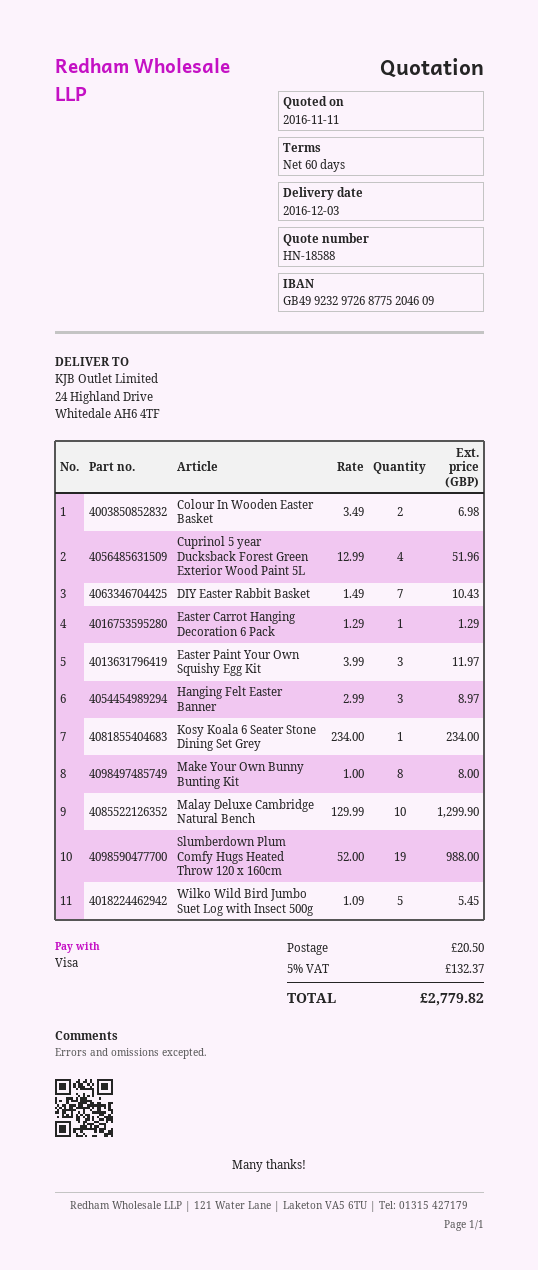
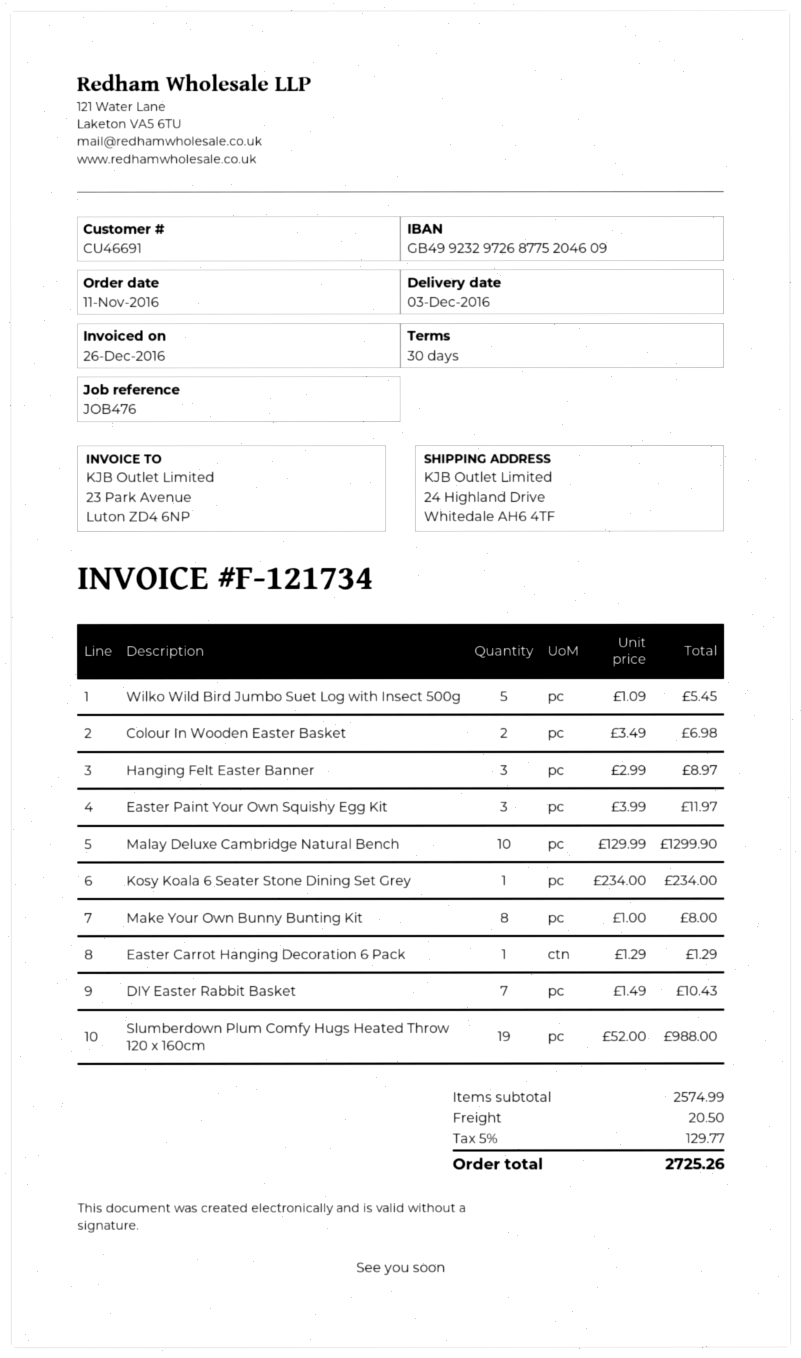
payment terms: 60 days -> 30 days
Cuprinol 5 year Ducksback Forest Green Exterior Wood Paint 5L: 4 x 12.99 = 51.96 -> none
tax: 5% = 132.37 -> 5% = 129.77
total: 2779.82 -> 2725.26

